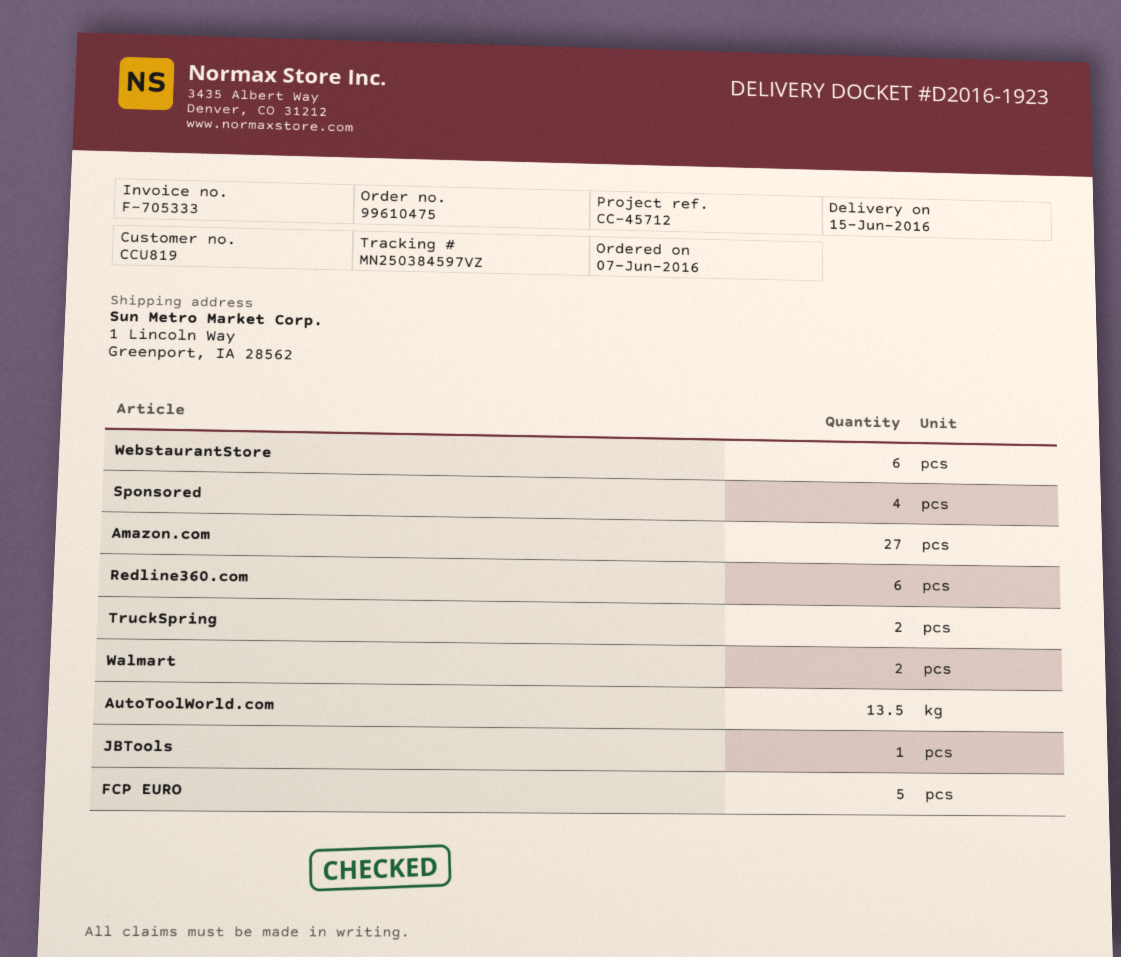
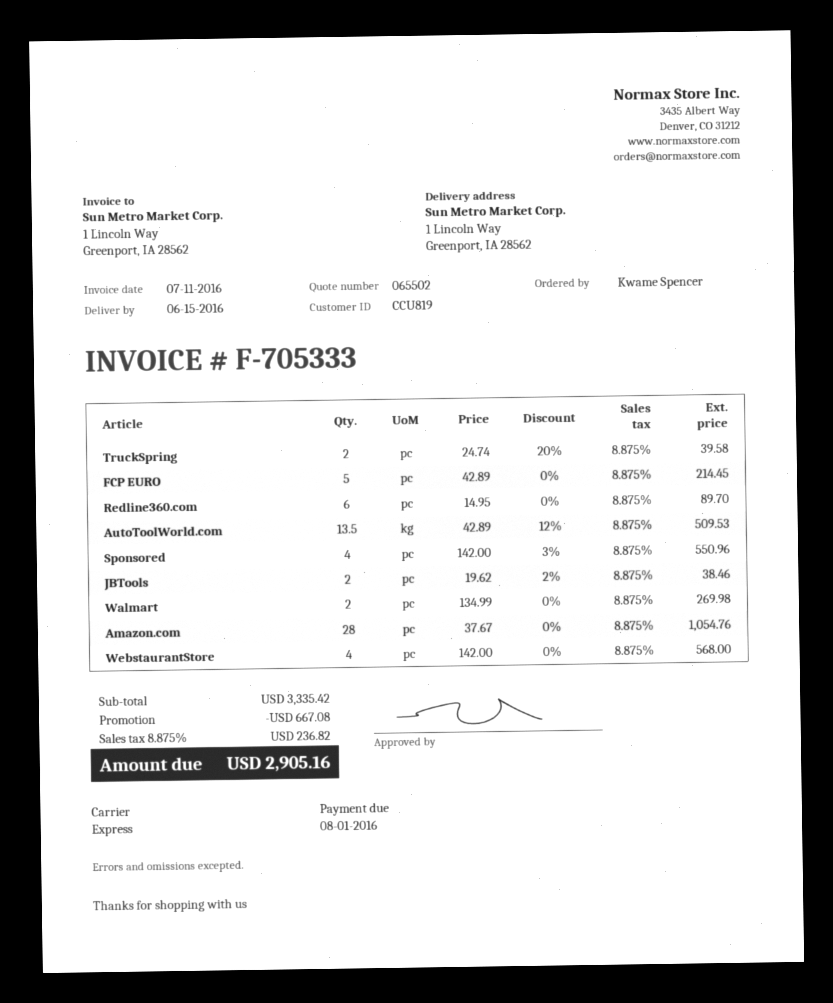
WebstaurantStore: 6 -> 4
Amazon.com: 27 -> 28
JBTools: 1 -> 2

